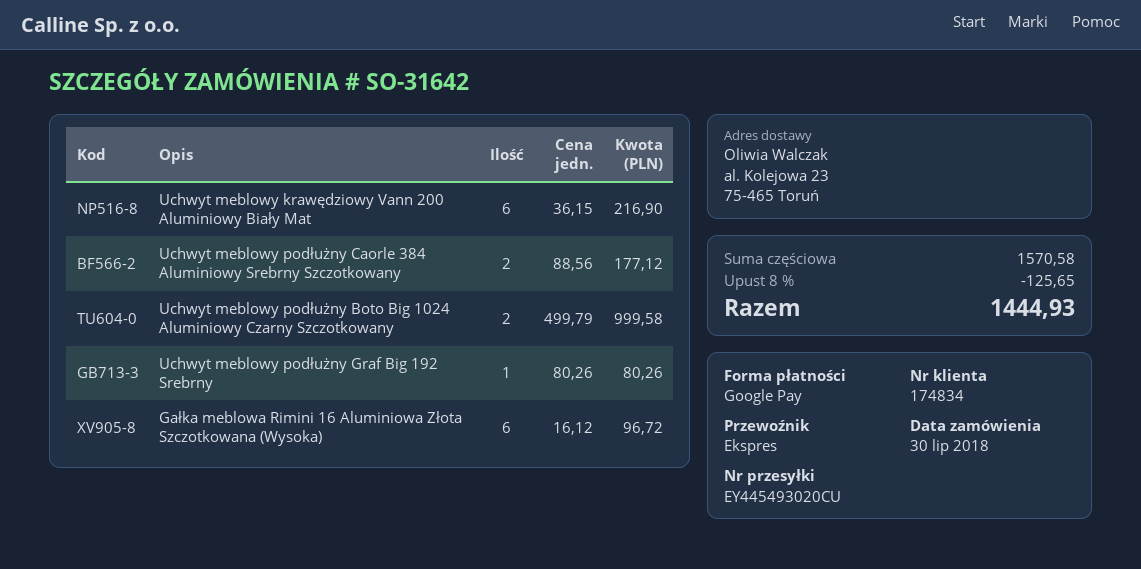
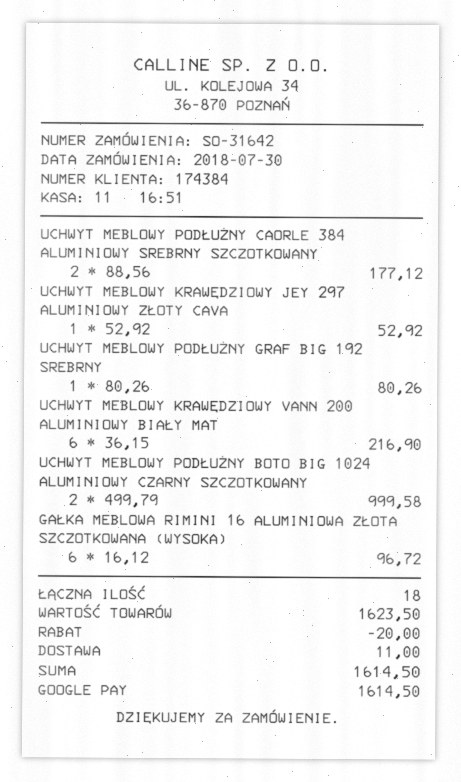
customer number: 174834 -> 174384
UCHWYT MEBLOWY KRAWĘDZIOWY JEY 297 ALUMINIOWY ZŁOTY CAVA: none -> 1 x 52.92 = 52.92
subtotal: 1570.58 -> 1623.50
discount: 125.65 -> 20.00
shipping: none -> 11.00
total: 1444.93 -> 1614.50

